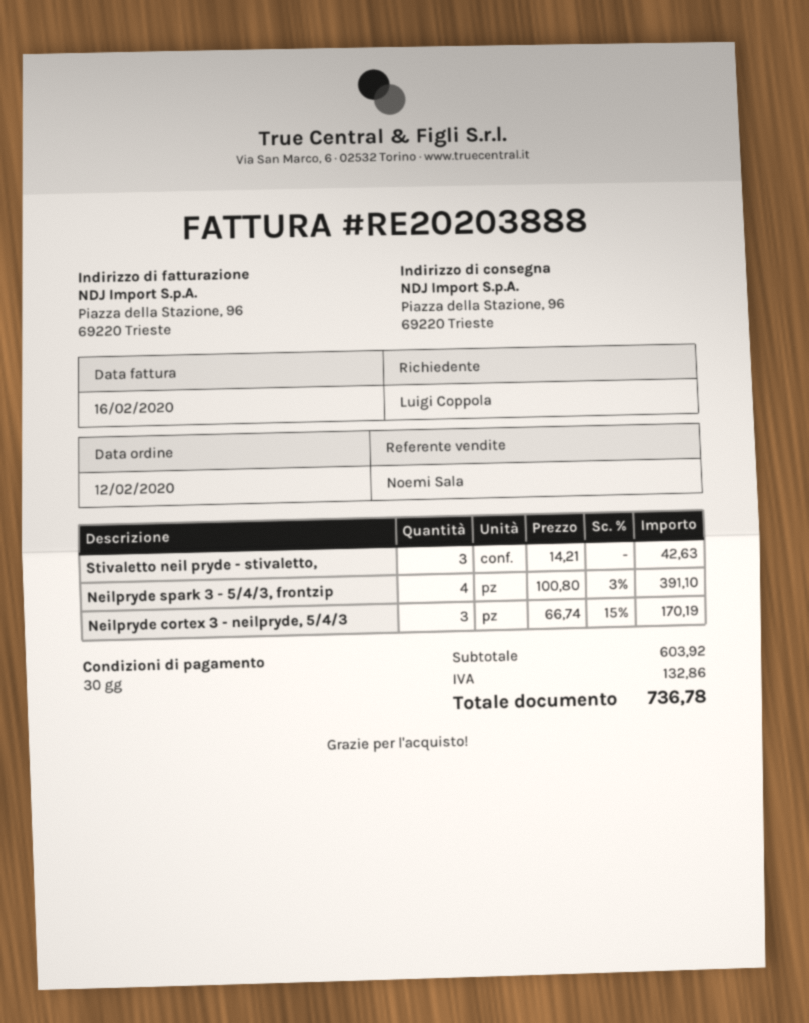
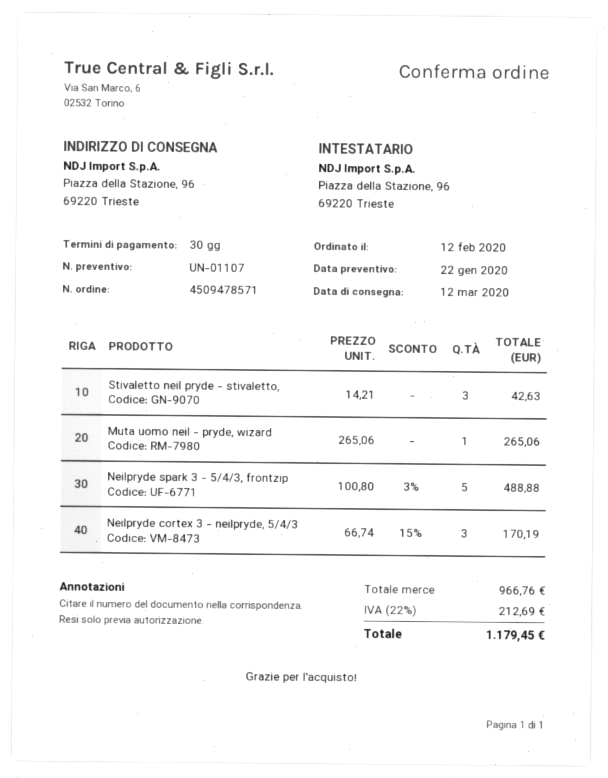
Neilpryde spark 3 - 5/4/3, frontzip: 4 x 100.80 - 3% = 391.10 -> 5 x 100.80 - 3% = 488.88
Muta uomo neil - pryde, wizard: none -> 1 x 265.06 = 265.06
subtotal: 603.92 -> 966.76
tax: 132.86 -> 212.69
total: 736.78 -> 1179.45

